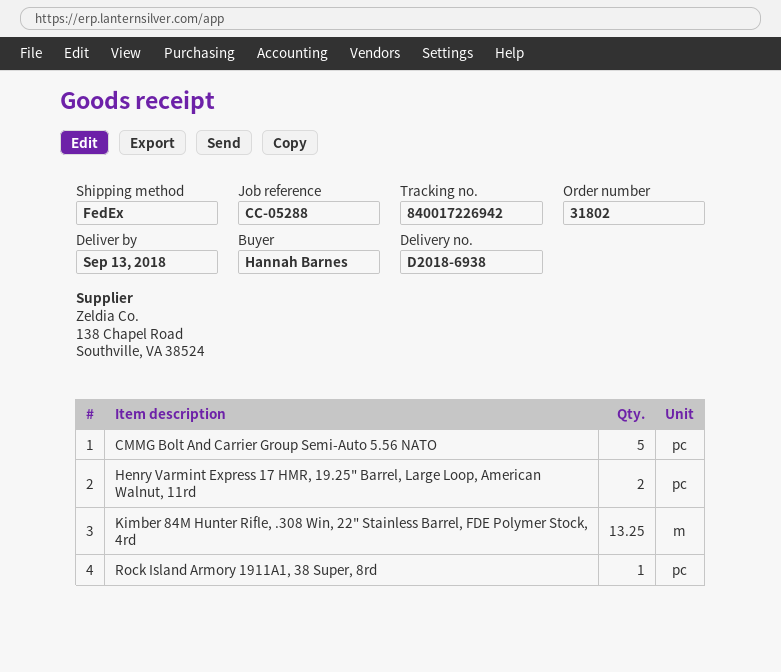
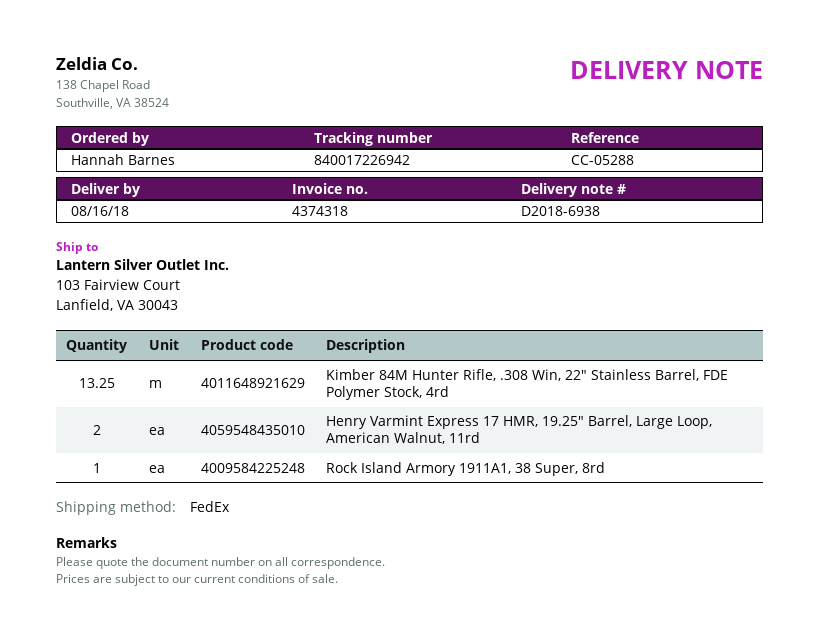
delivery date: 2018-09-13 -> 2018-08-16
CMMG Bolt And Carrier Group Semi-Auto 5.56 NATO: 5 -> none

